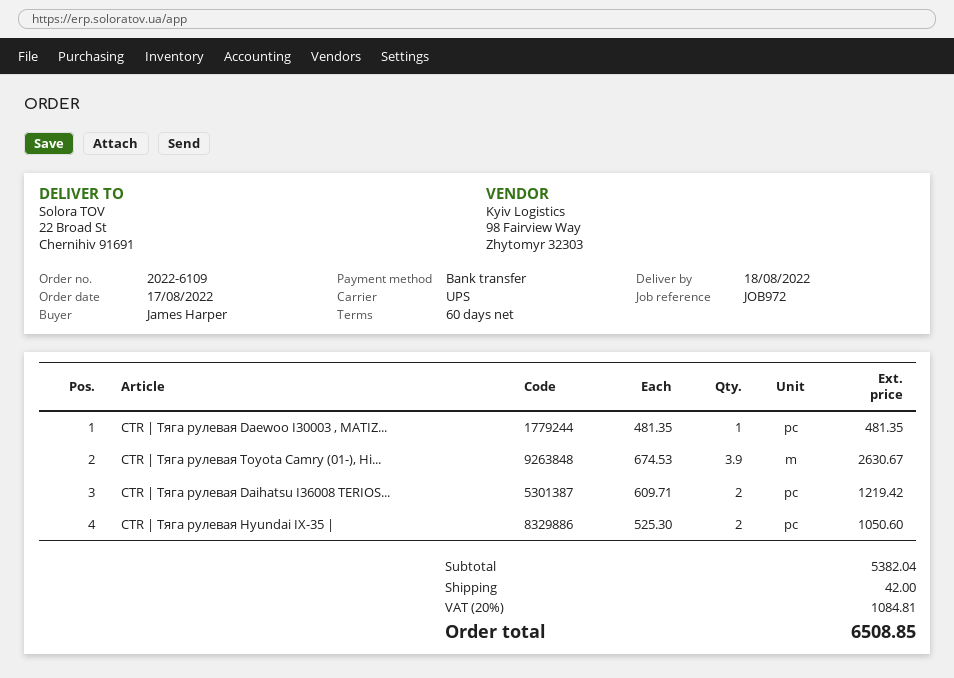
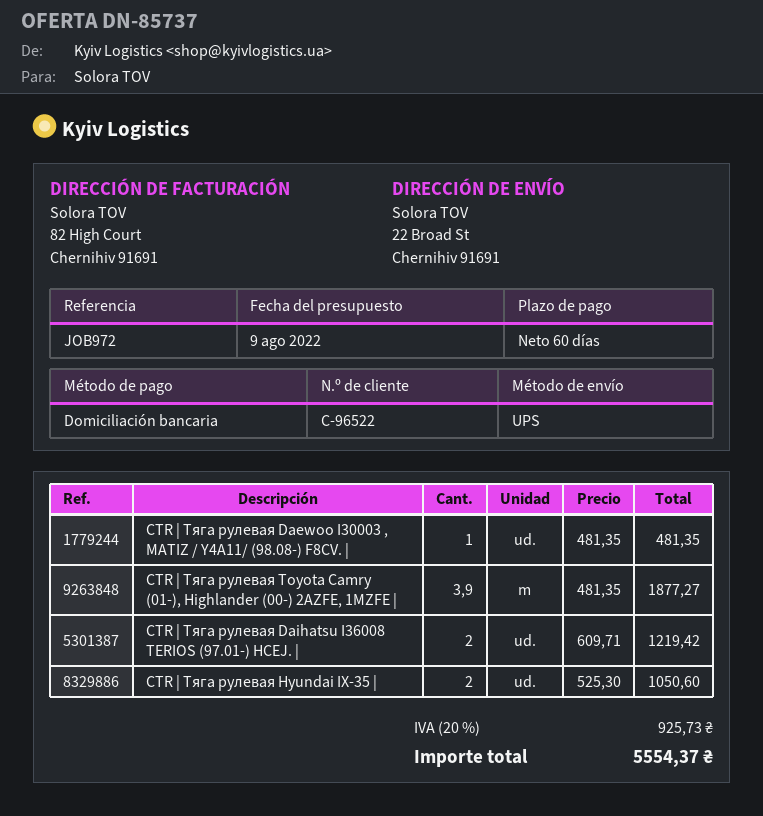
payment method: bank transfer -> direct debit
CTR | Тяга рулевая Toyota Camry (01-), Hi...: 3.9 x 674.53 = 2630.67 -> 3.9 x 481.35 = 1877.27
shipping: 42.00 -> none
tax: 20% = 1084.81 -> 20% = 925.73
total: 6508.85 -> 5554.37

